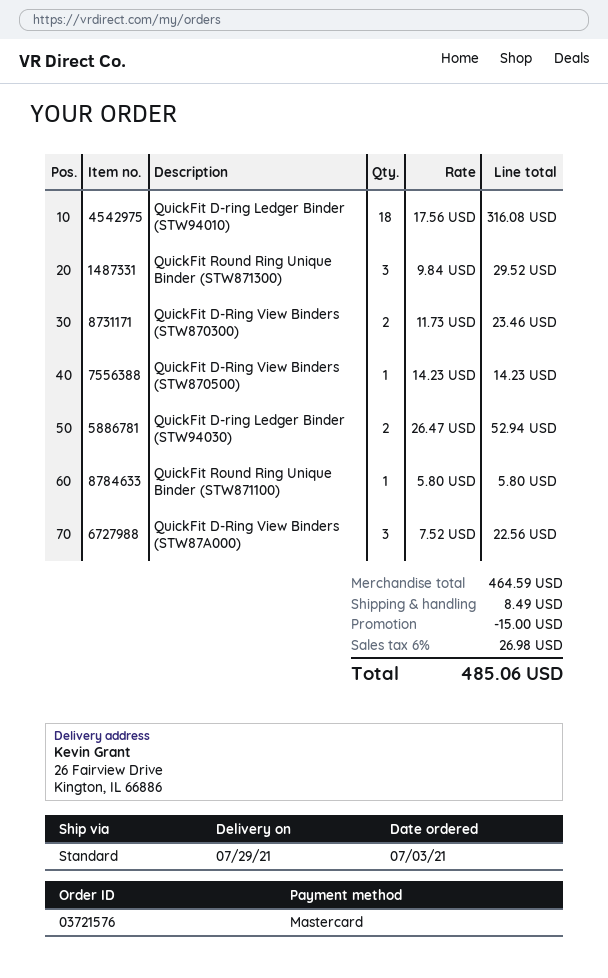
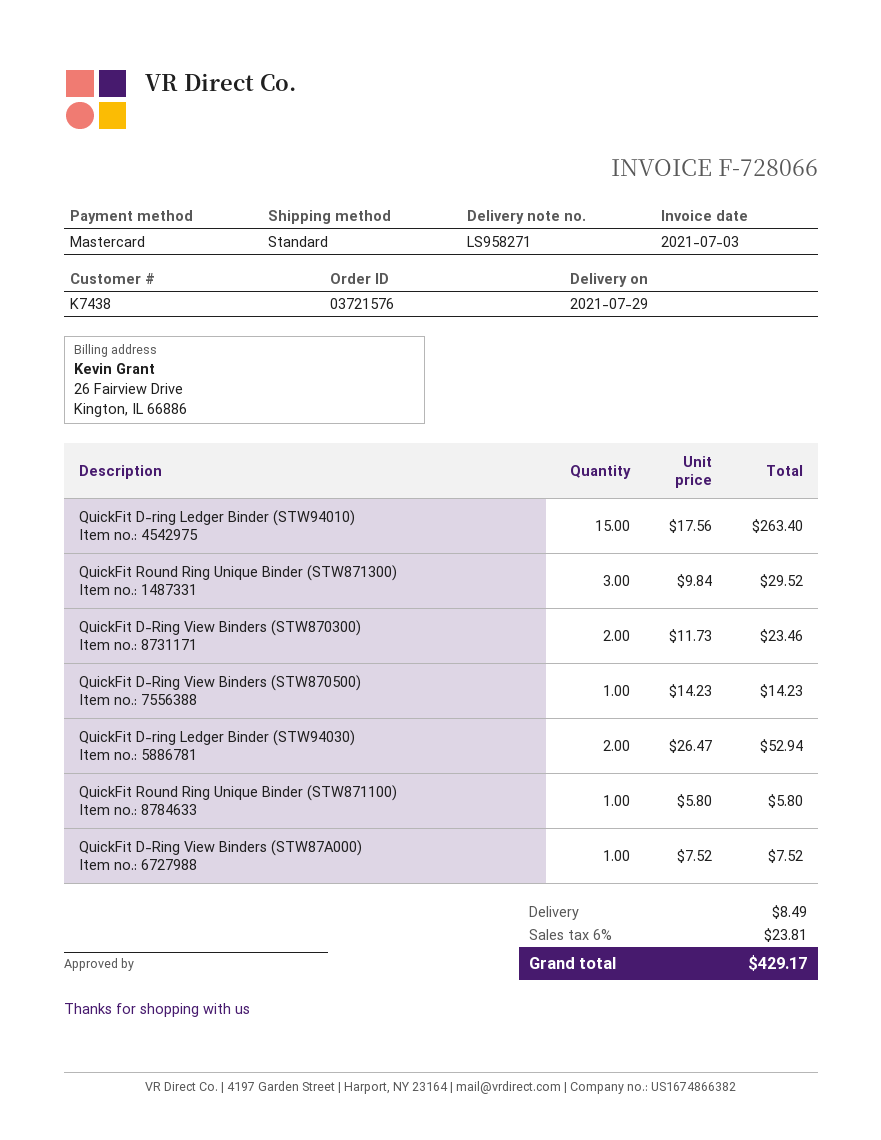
QuickFit D-ring Ledger Binder (STW94010): 18 x 17.56 = 316.08 -> 15 x 17.56 = 263.40
QuickFit D-Ring View Binders (STW87A000): 3 x 7.52 = 22.56 -> 1 x 7.52 = 7.52
discount: 15.00 -> none
tax: 6% = 26.98 -> 6% = 23.81
total: 485.06 -> 429.17

